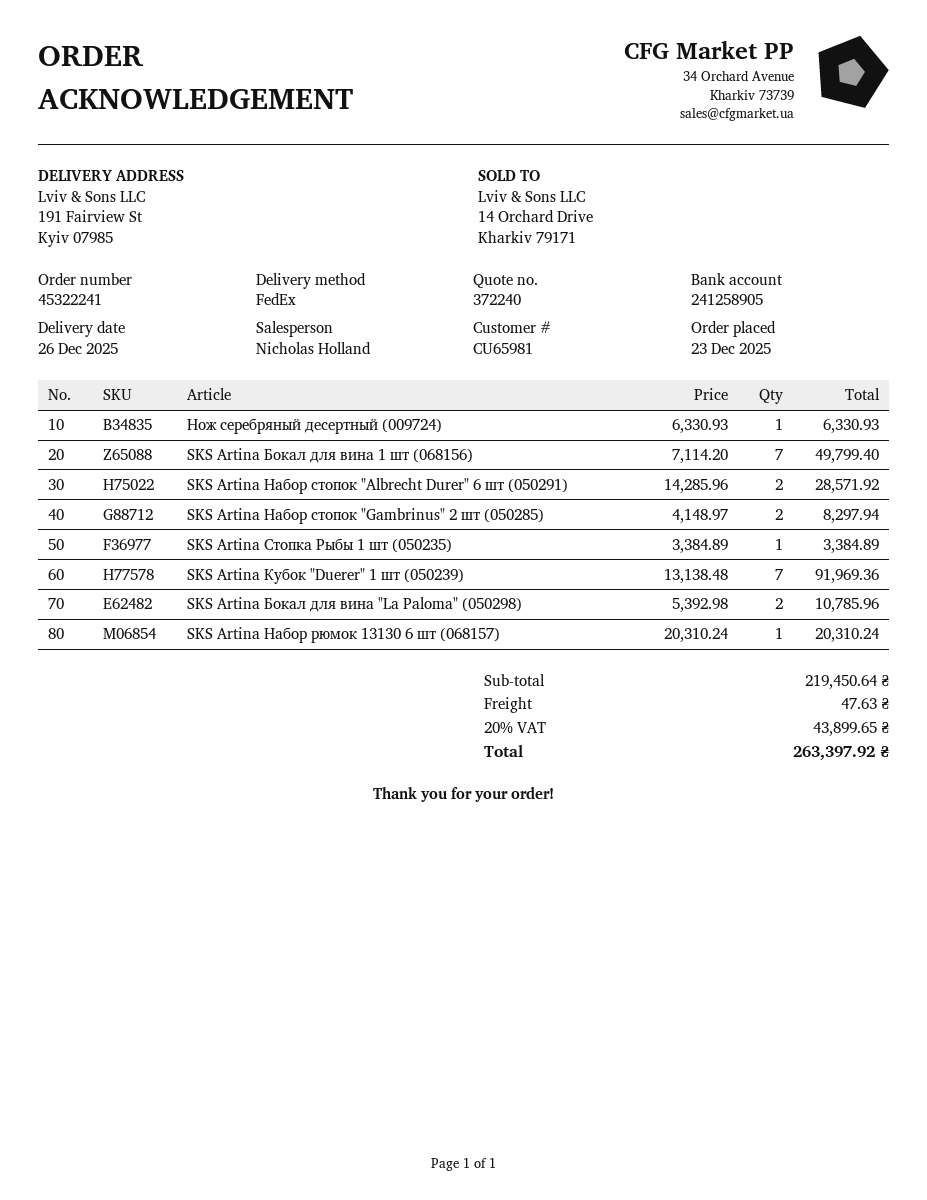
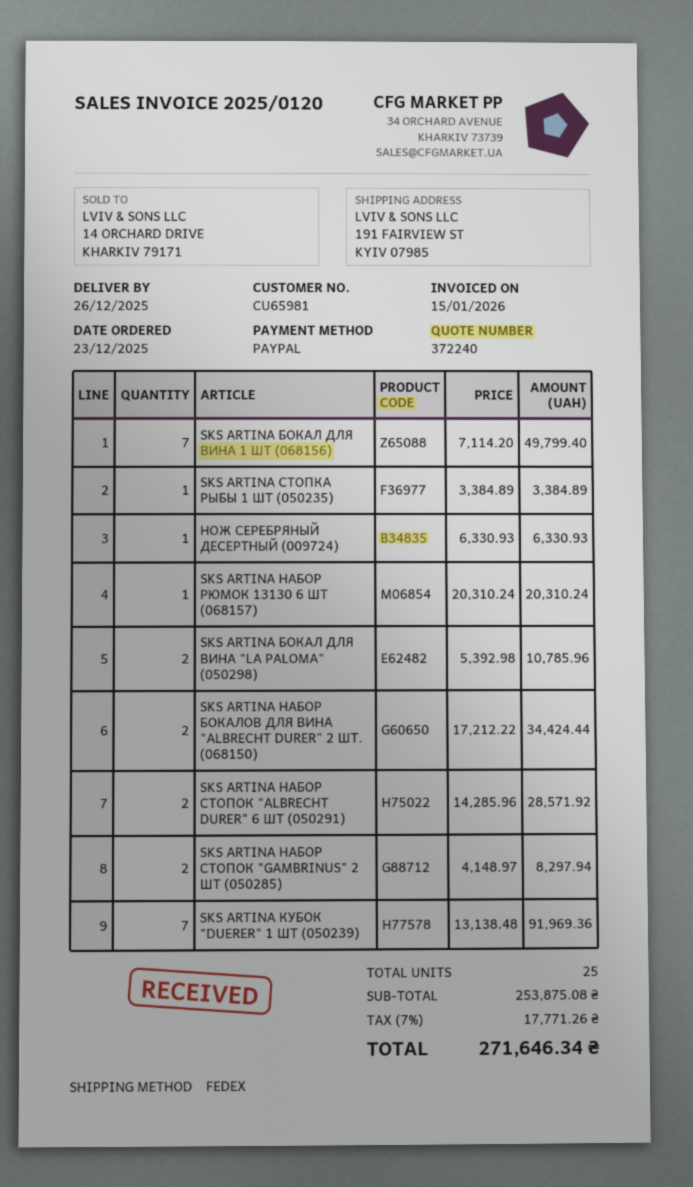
SKS ARTINA НАБОР БОКАЛОВ ДЛЯ ВИНА "ALBRECHT DURER" 2 ШТ. (068150): none -> 2 x 17212.22 = 34424.44
subtotal: 219450.64 -> 253875.08
shipping: 47.63 -> none
tax: 20% = 43899.65 -> 7% = 17771.26
total: 263397.92 -> 271646.34

